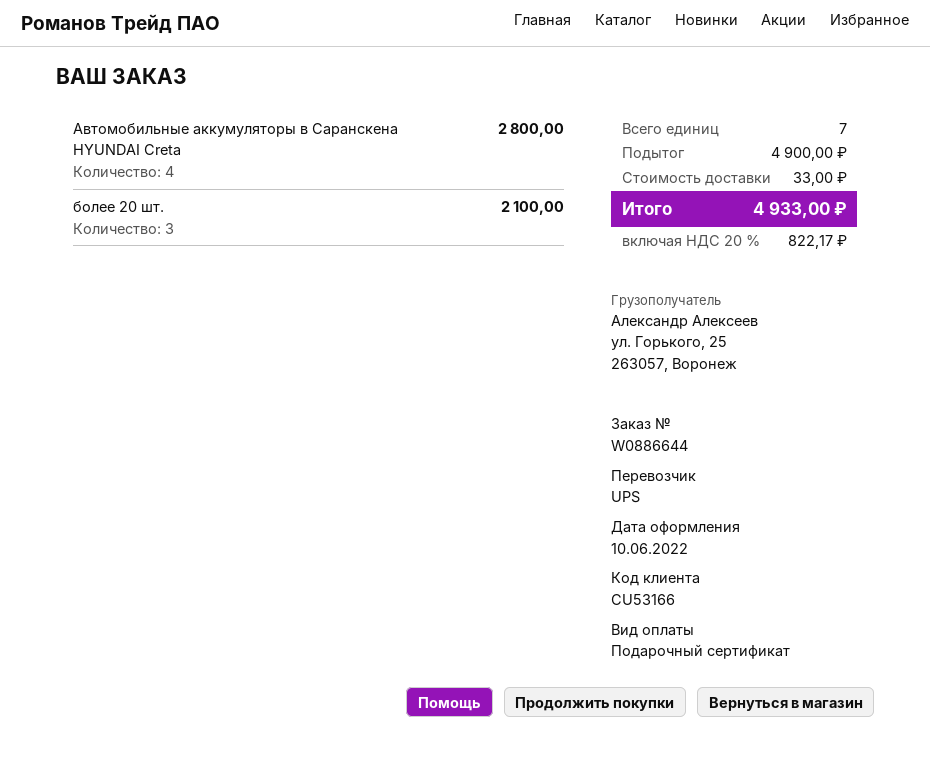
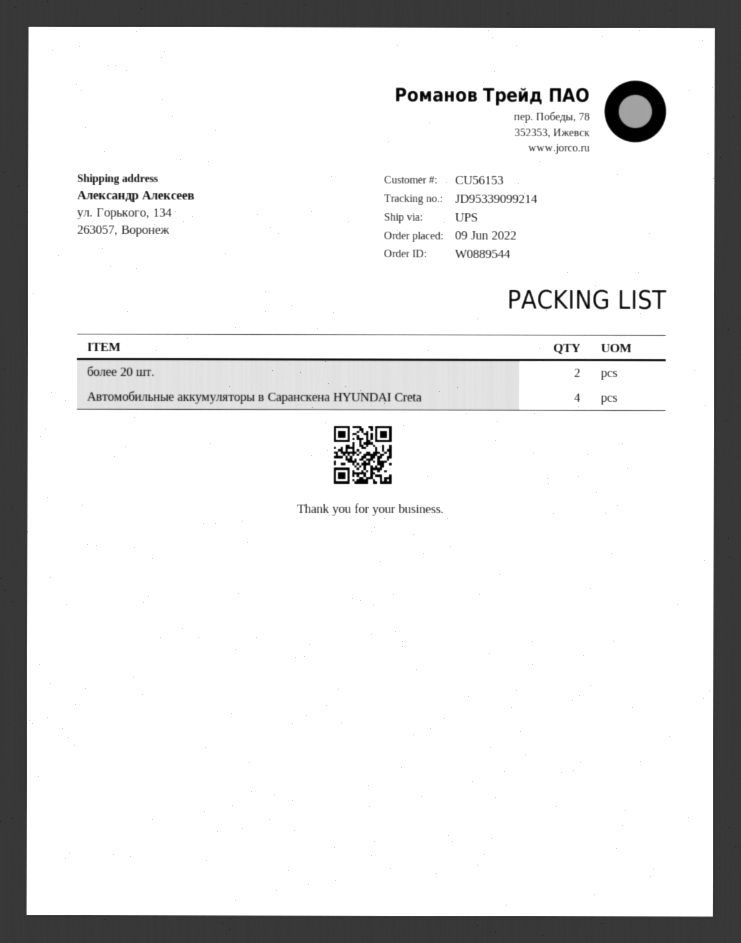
order number: W0886644 -> W0889544
order date: 2022-06-10 -> 2022-06-09
customer number: CU53166 -> CU56153
ship to: ул. Горького, 25, 263057, Воронеж -> ул. Горького, 134, 263057, Воронеж
более 20 шт.: 3 -> 2

